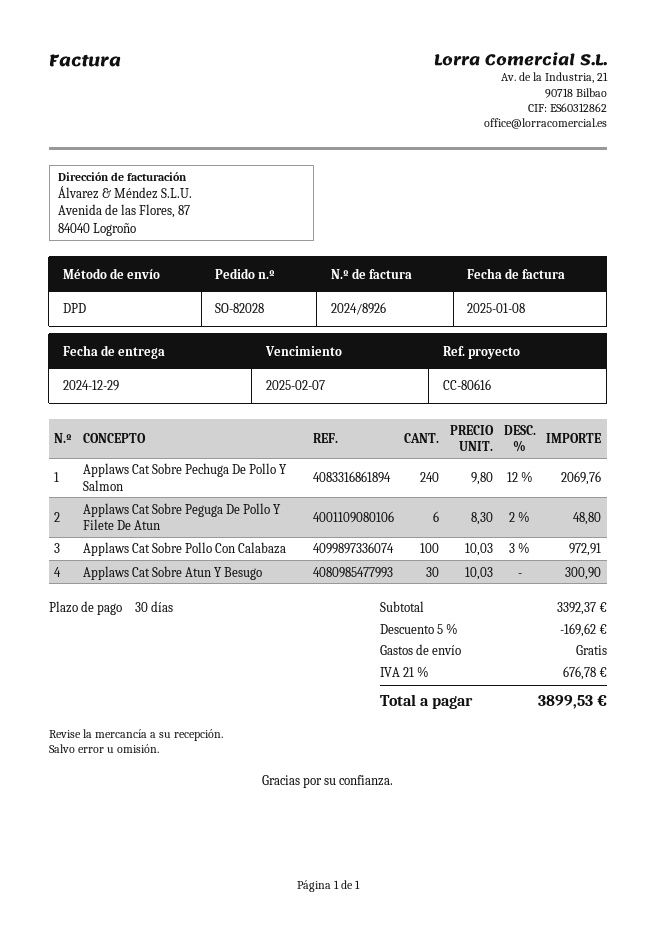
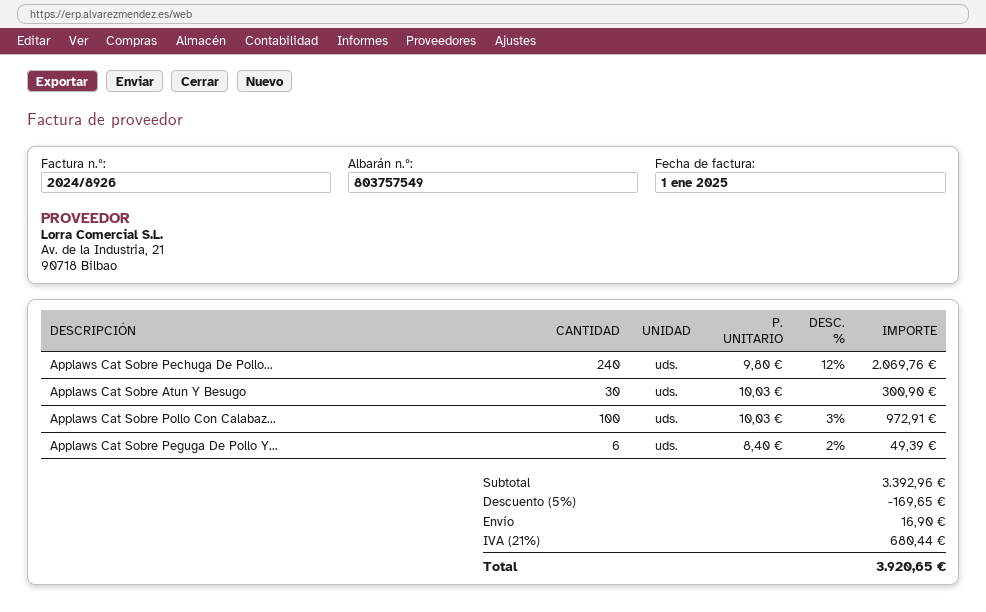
invoice date: 2025-01-08 -> 2025-01-01
Applaws Cat Sobre Peguga De Pollo Y Filete De Atun: 6 x 8.30 - 2% = 48.80 -> 6 x 8.40 - 2% = 49.39
subtotal: 3392.37 -> 3392.96
discount: 5% = 169.62 -> 5% = 169.65
shipping: 0.00 -> 16.90
tax: 21% = 676.78 -> 21% = 680.44
total: 3899.53 -> 3920.65

